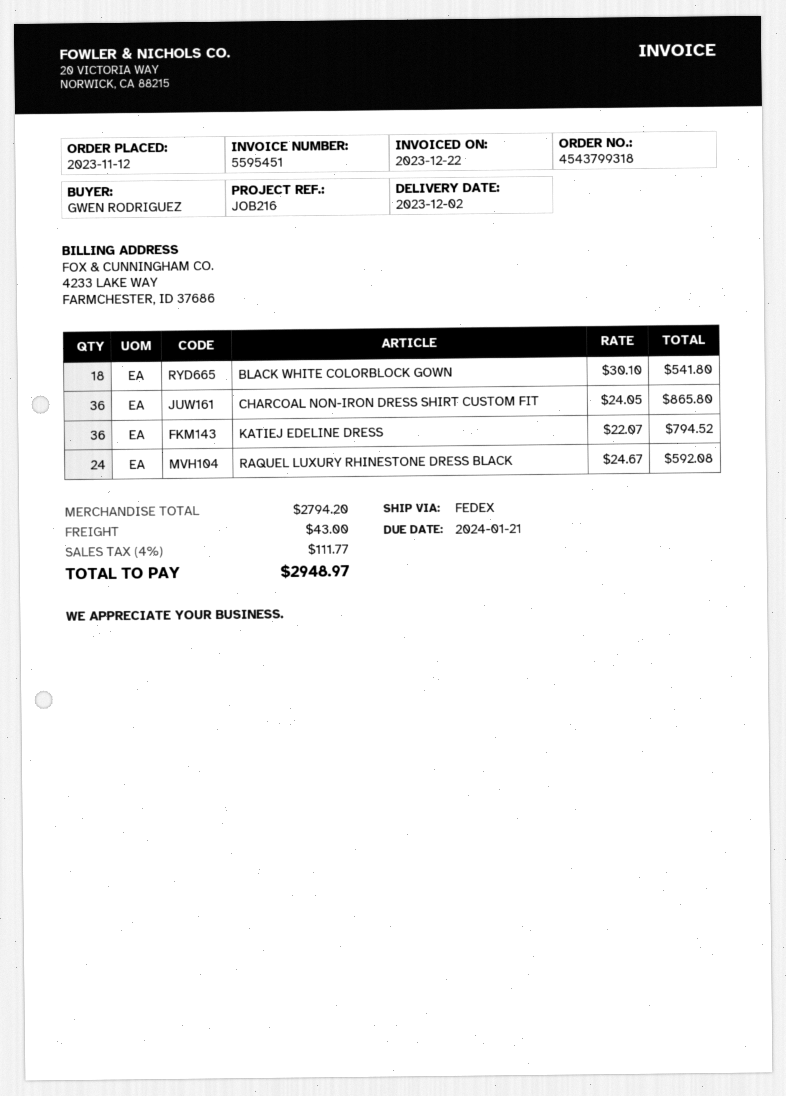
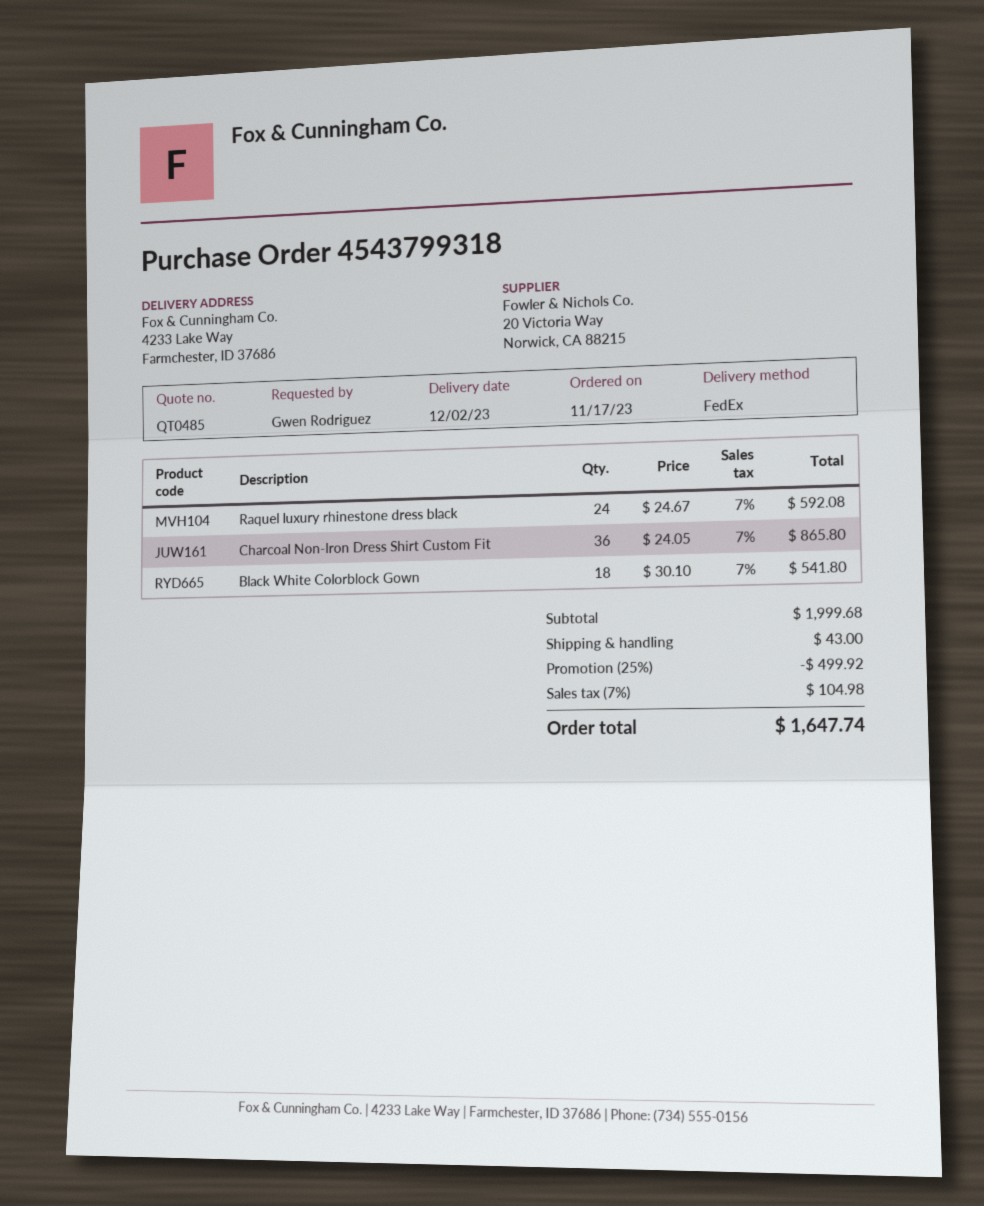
order date: 2023-11-12 -> 2023-11-17
KATIEJ EDELINE DRESS: 36 x 22.07 = 794.52 -> none
subtotal: 2794.20 -> 1999.68
discount: none -> 25% = 499.92
tax: 4% = 111.77 -> 7% = 104.98
total: 2948.97 -> 1647.74

